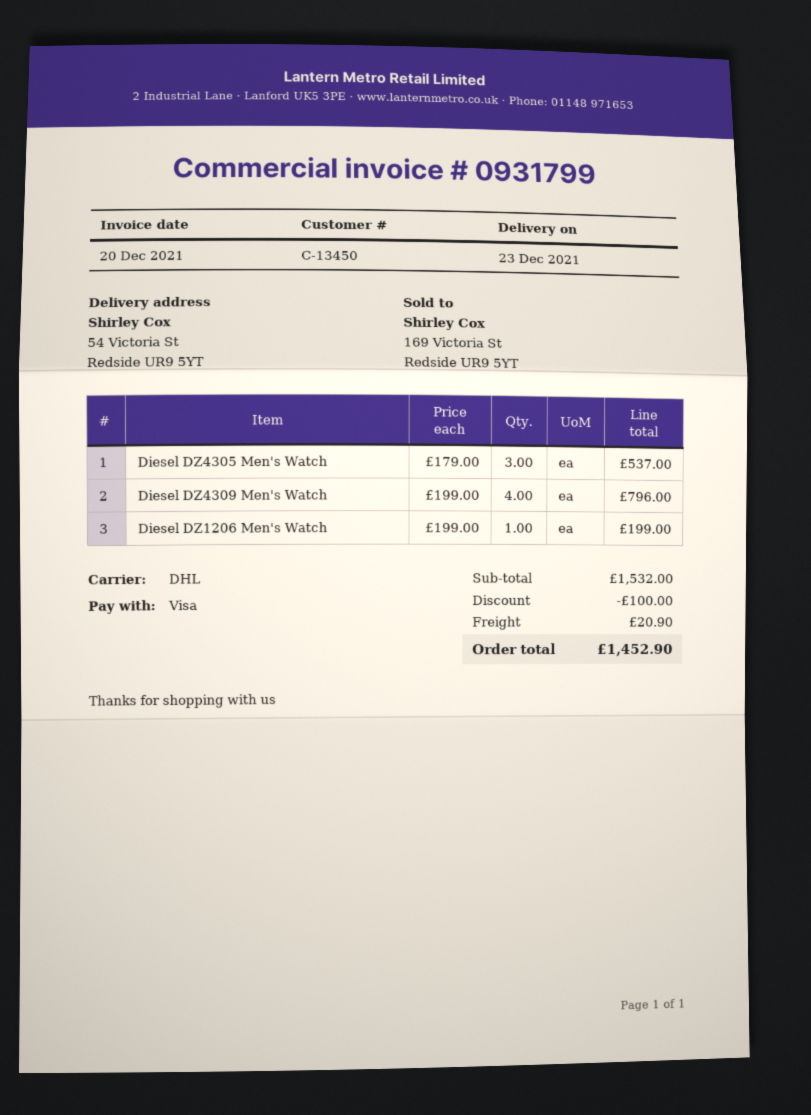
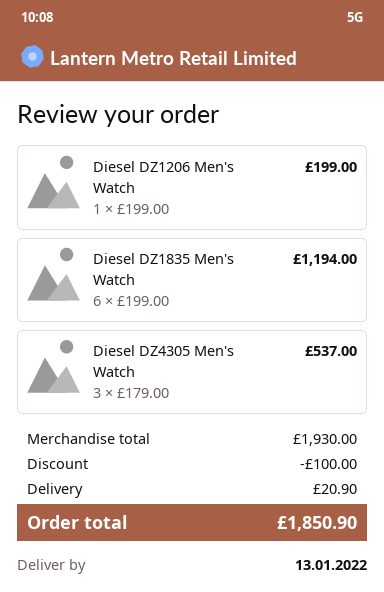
delivery date: 2021-12-23 -> 2022-01-13
Diesel DZ4309 Men's Watch: 4 x 199.00 = 796.00 -> none
Diesel DZ1835 Men's Watch: none -> 6 x 199.00 = 1194.00
subtotal: 1532.00 -> 1930.00
total: 1452.90 -> 1850.90

